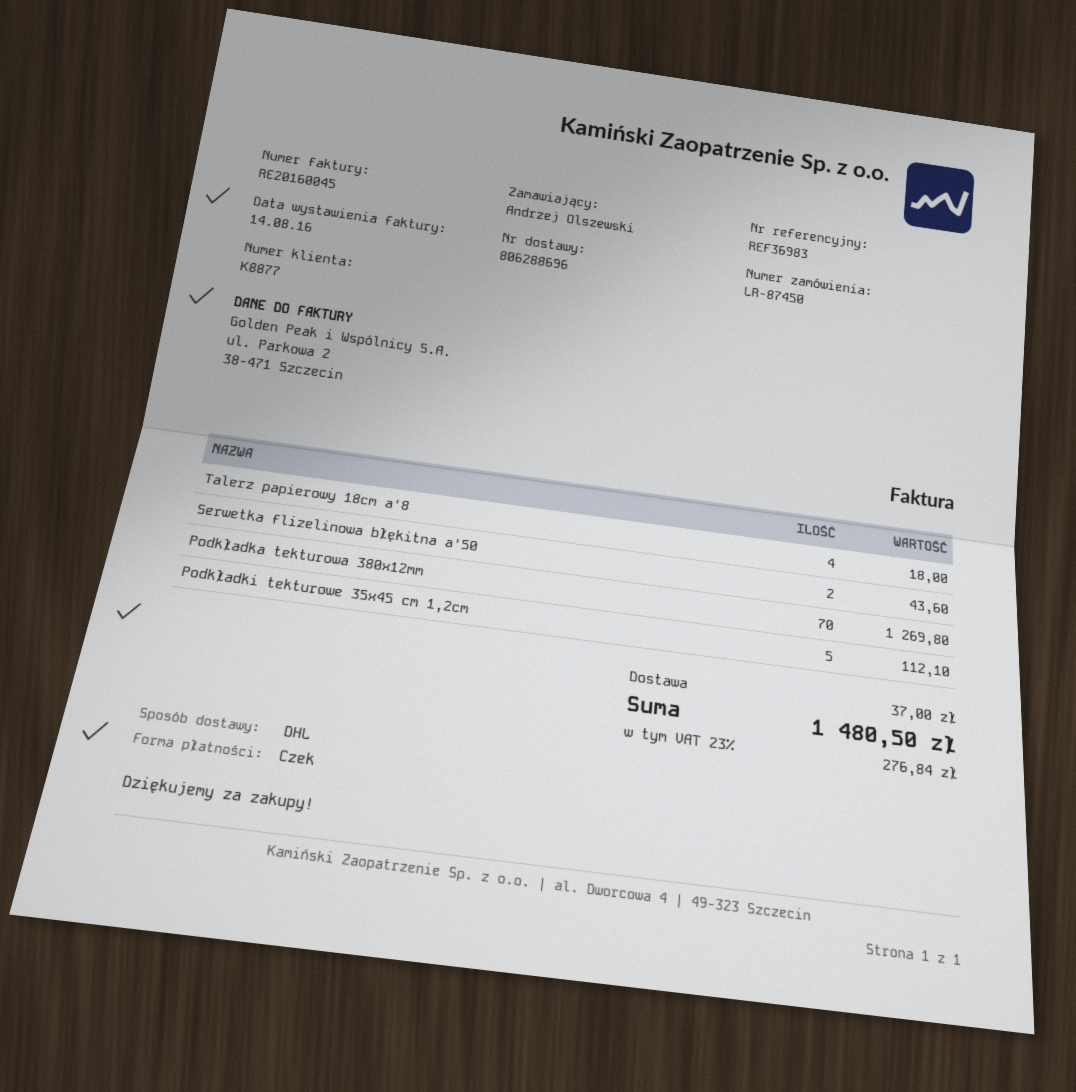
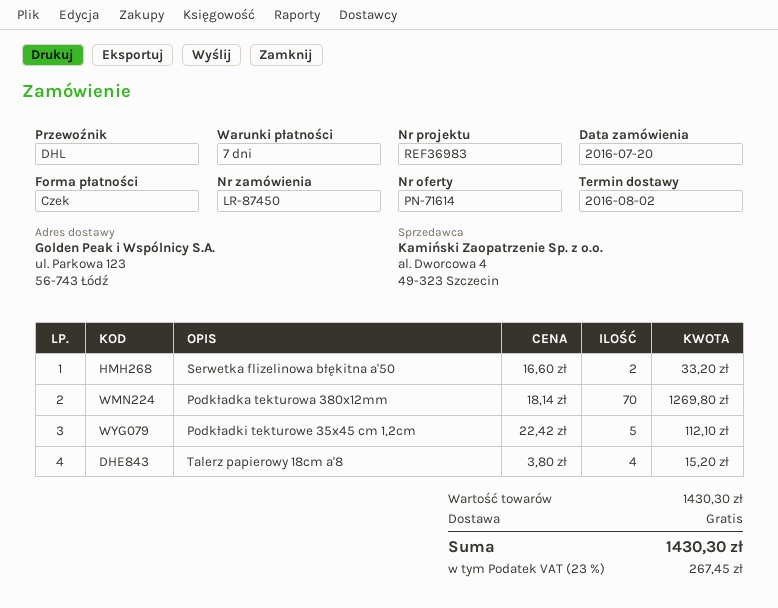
Talerz papierowy 18cm a'8: 4 for 18.00 -> 4 for 15.20
Serwetka flizelinowa błękitna a'50: 2 for 43.60 -> 2 for 33.20
shipping: 37.00 -> 0.00
tax: 23% = 276.84 -> 23% = 267.45
total: 1480.50 -> 1430.30

